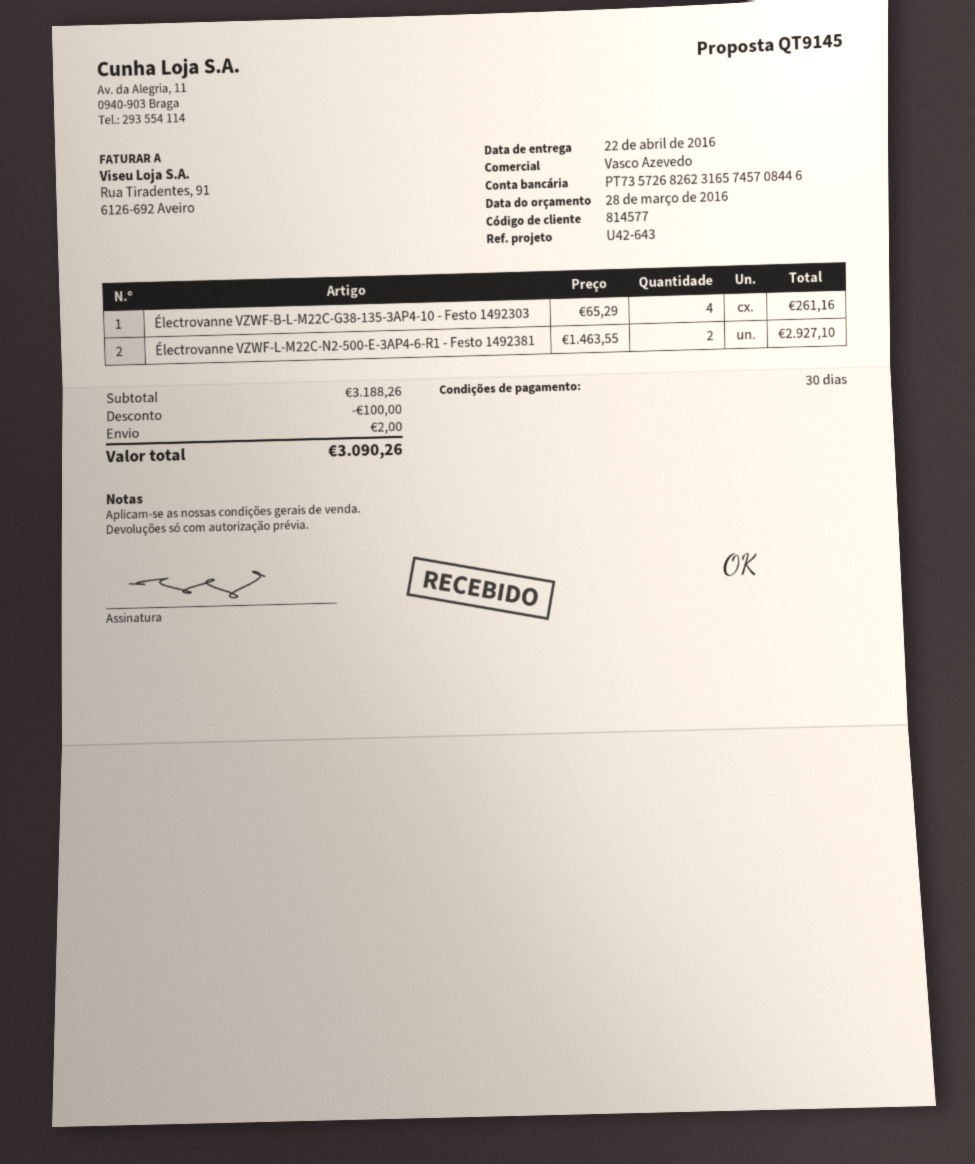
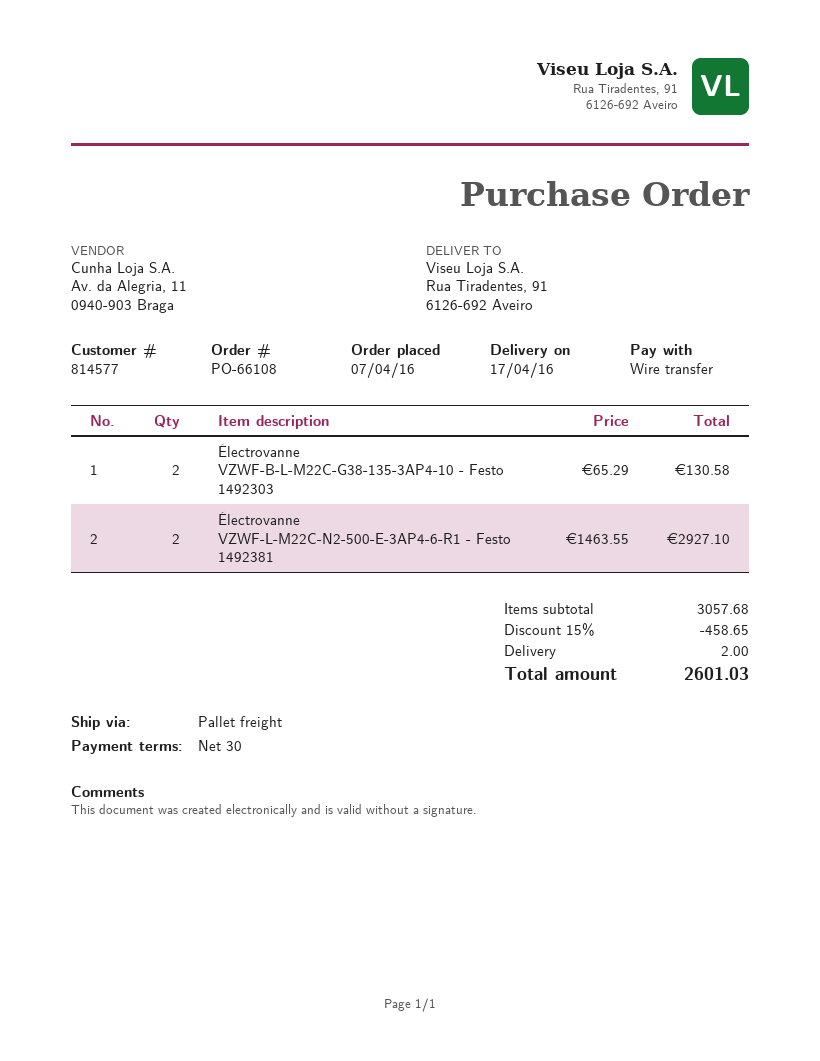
delivery date: 2016-04-22 -> 2016-04-17
Électrovanne VZWF-B-L-M22C-G38-135-3AP4-10 - Festo 1492303: 4 x 65.29 = 261.16 -> 2 x 65.29 = 130.58
subtotal: 3188.26 -> 3057.68
discount: 100.00 -> 458.65
total: 3090.26 -> 2601.03

